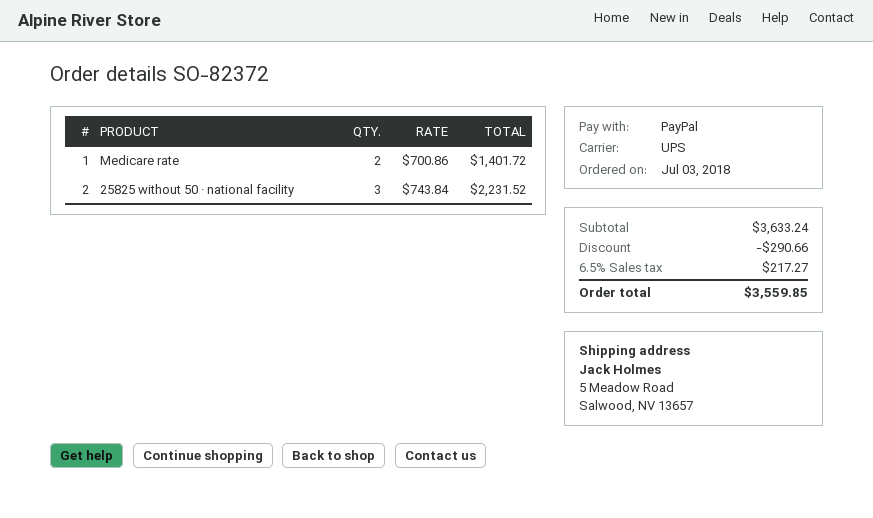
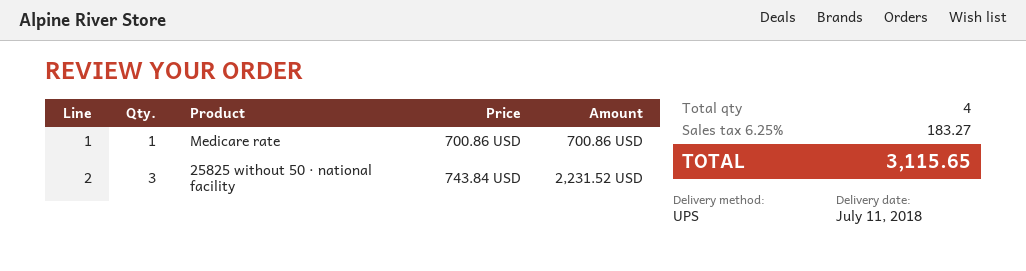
Medicare rate: 2 x 700.86 = 1401.72 -> 1 x 700.86 = 700.86
discount: 290.66 -> none
tax: 6.5% = 217.27 -> 6.25% = 183.27
total: 3559.85 -> 3115.65

